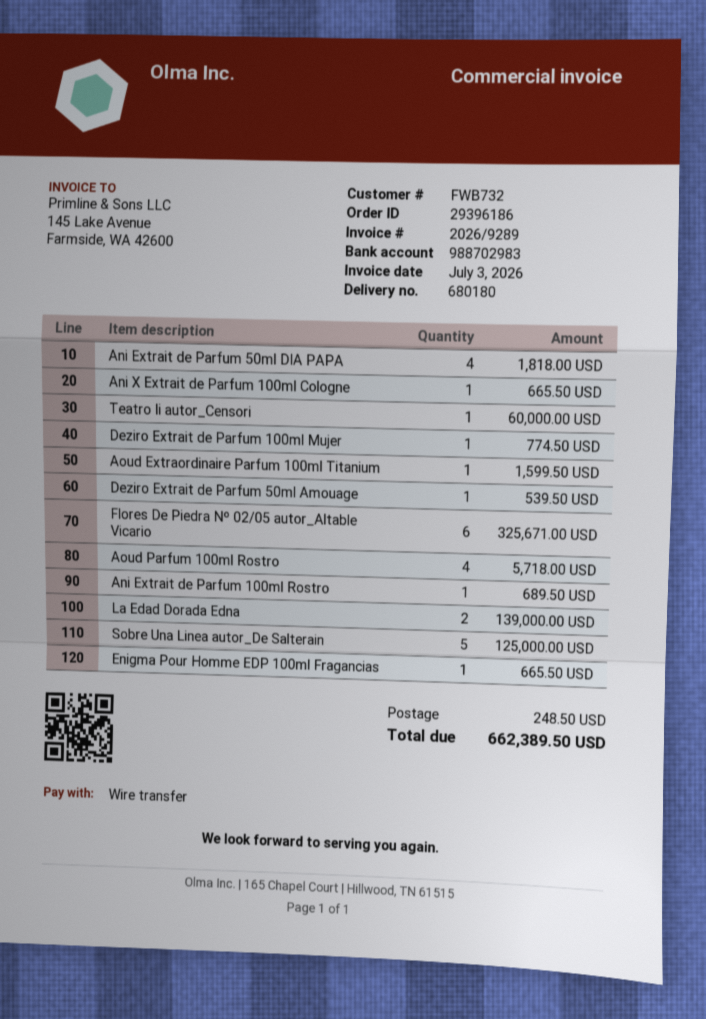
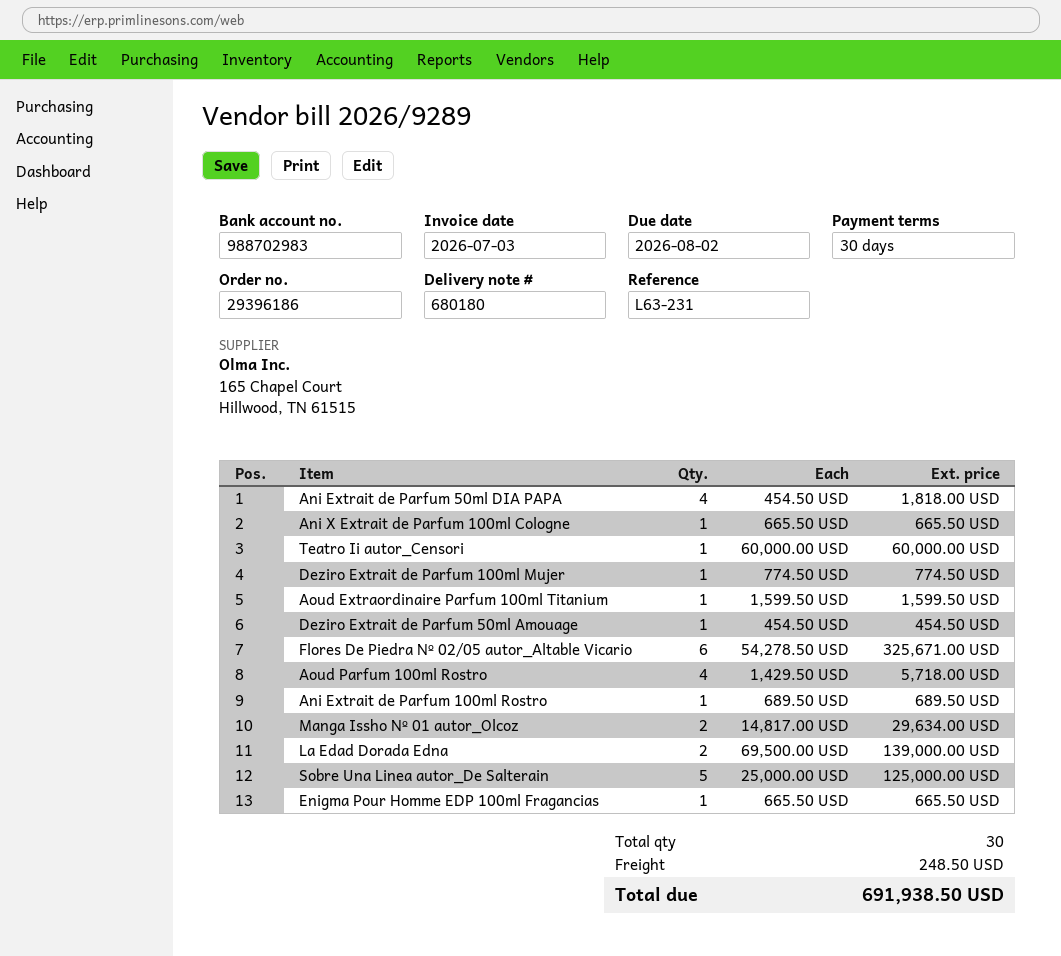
Deziro Extrait de Parfum 50ml Amouage: 1 for 539.50 -> 1 for 454.50
Manga Issho Nº 01 autor_Olcoz: none -> 2 for 29634.00
total: 662389.50 -> 691938.50

